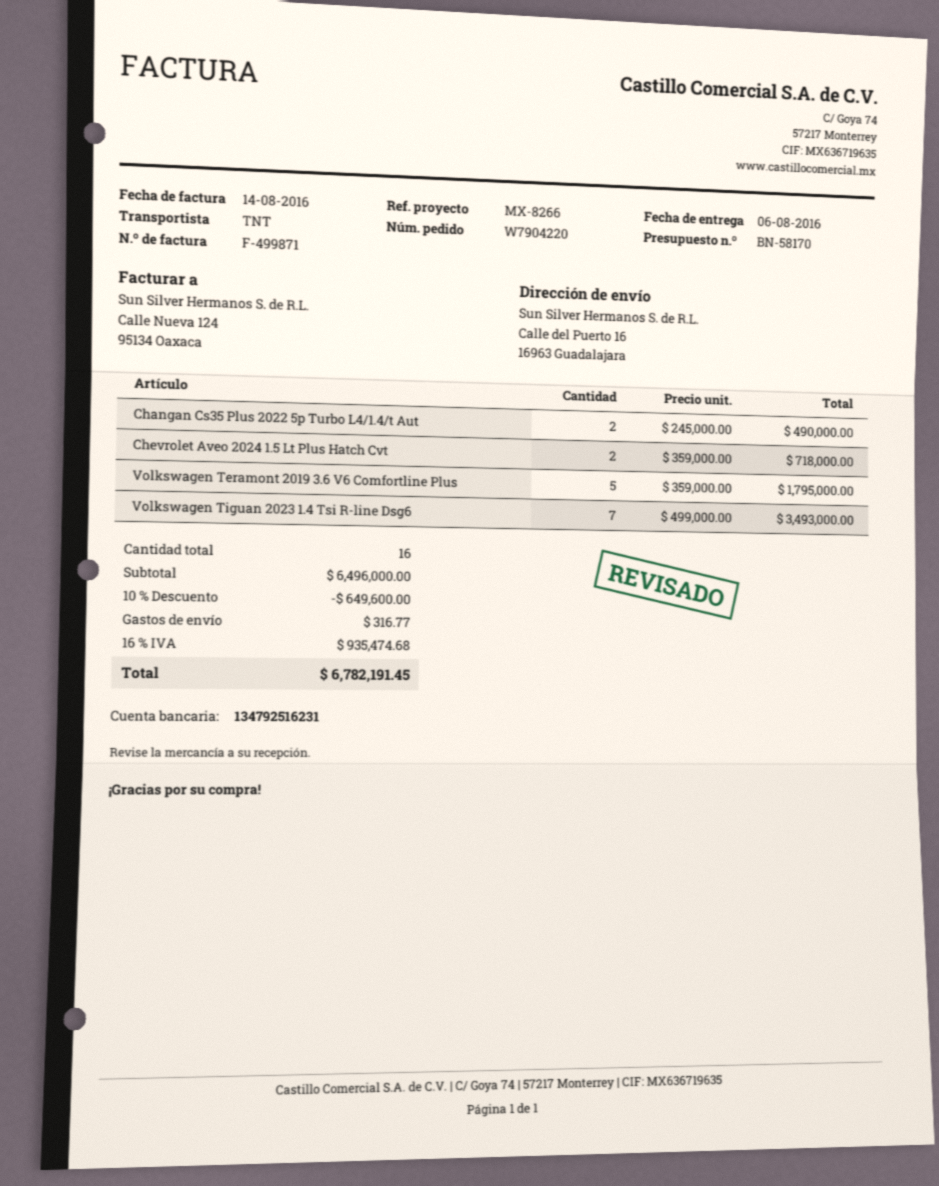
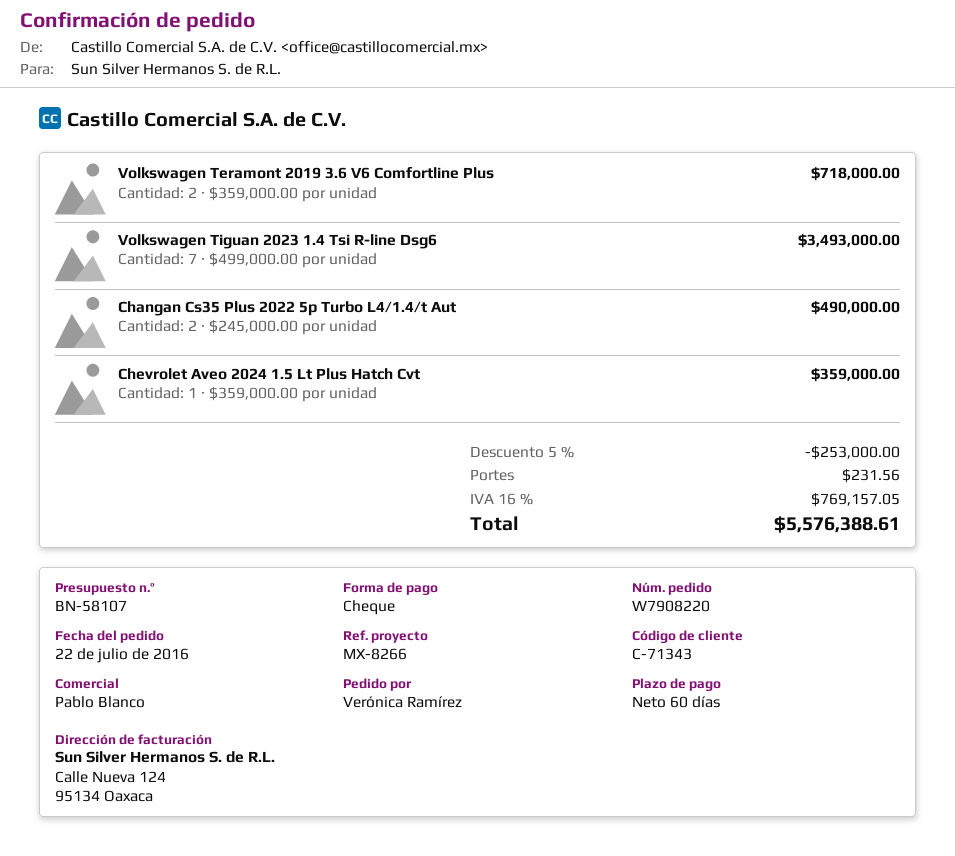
quote number: BN-58170 -> BN-58107
order number: W7904220 -> W7908220
Chevrolet Aveo 2024 1.5 Lt Plus Hatch Cvt: 2 x 359000.00 = 718000.00 -> 1 x 359000.00 = 359000.00
Volkswagen Teramont 2019 3.6 V6 Comfortline Plus: 5 x 359000.00 = 1795000.00 -> 2 x 359000.00 = 718000.00
discount: 10% = 649600.00 -> 5% = 253000.00
shipping: 316.77 -> 231.56
tax: 16% = 935474.68 -> 16% = 769157.05
total: 6782191.45 -> 5576388.61

